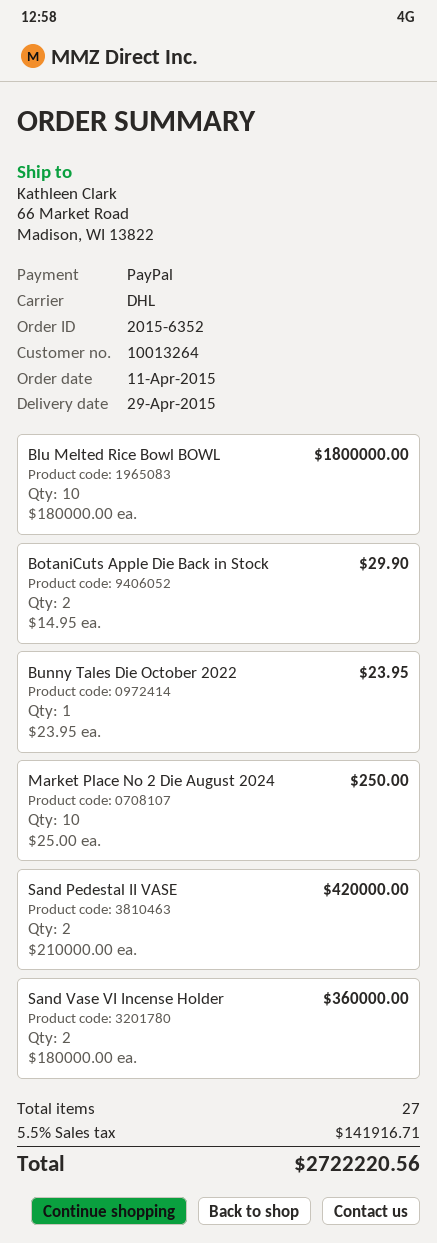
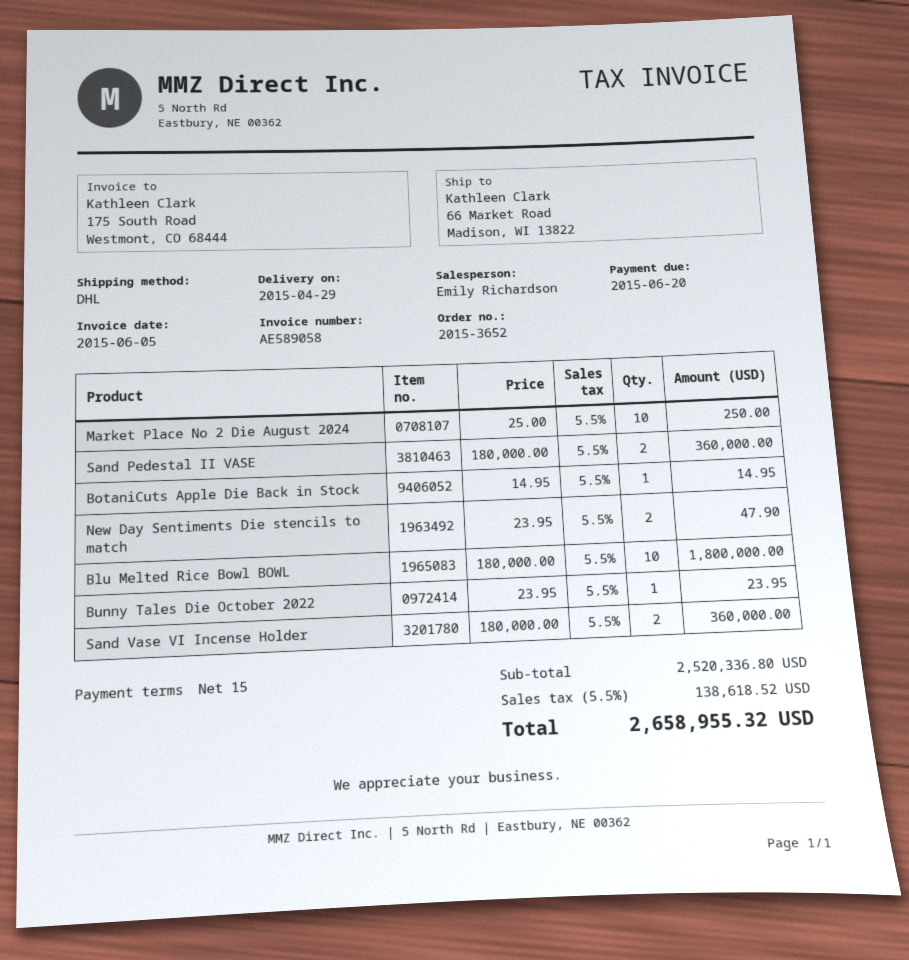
order number: 2015-6352 -> 2015-3652
BotaniCuts Apple Die Back in Stock: 2 x 14.95 = 29.90 -> 1 x 14.95 = 14.95
Sand Pedestal II VASE: 2 x 210000.00 = 420000.00 -> 2 x 180000.00 = 360000.00
New Day Sentiments Die stencils to match: none -> 2 x 23.95 = 47.90
tax: 5.5% = 141916.71 -> 5.5% = 138618.52
total: 2722220.56 -> 2658955.32

